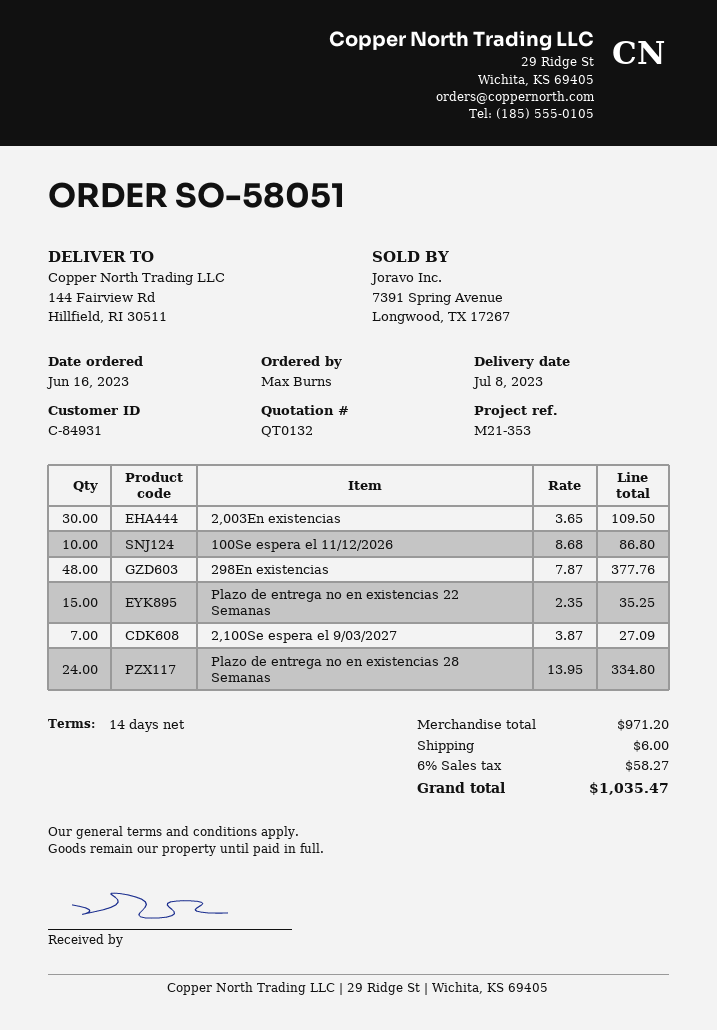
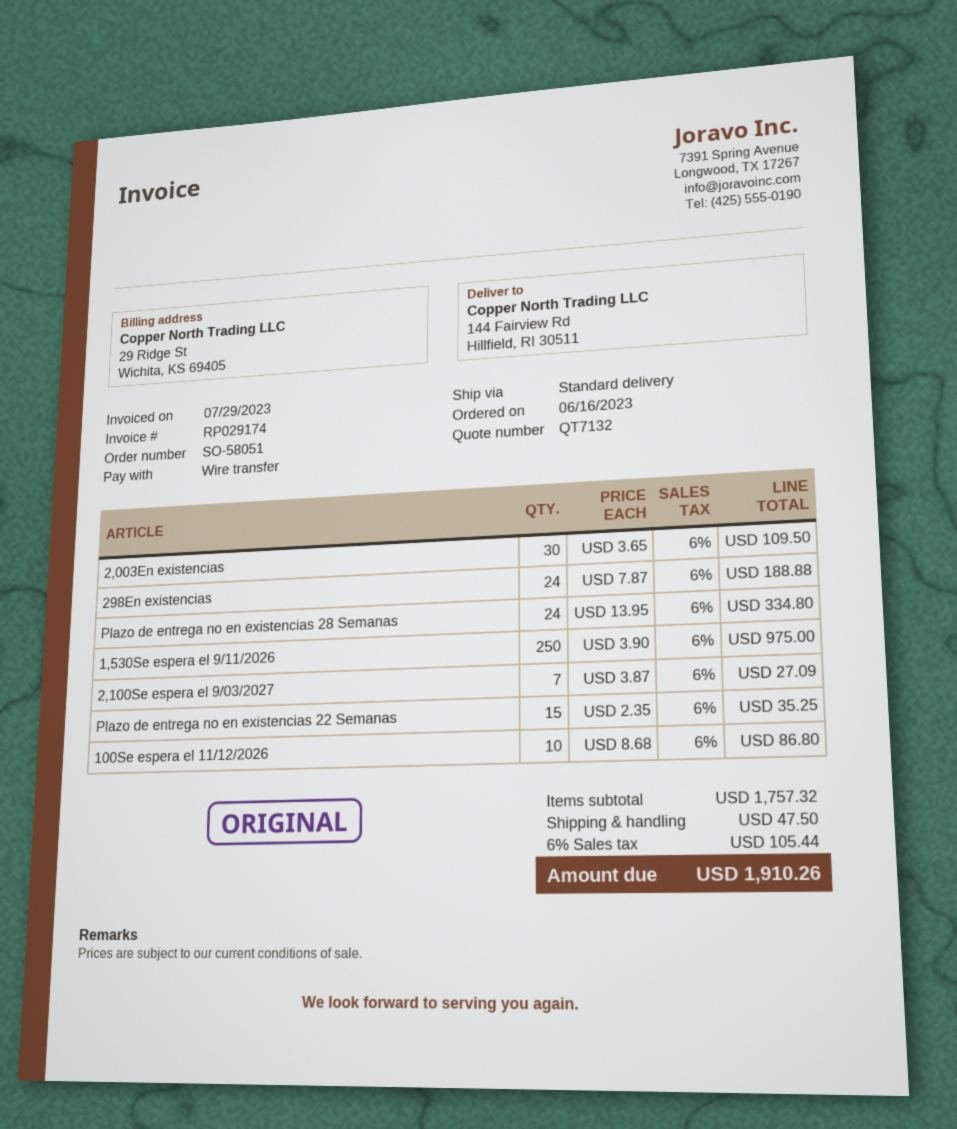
quote number: QT0132 -> QT7132
298En existencias: 48 x 7.87 = 377.76 -> 24 x 7.87 = 188.88
1,530Se espera el 9/11/2026: none -> 250 x 3.90 = 975.00
subtotal: 971.20 -> 1757.32
shipping: 6.00 -> 47.50
tax: 6% = 58.27 -> 6% = 105.44
total: 1035.47 -> 1910.26

